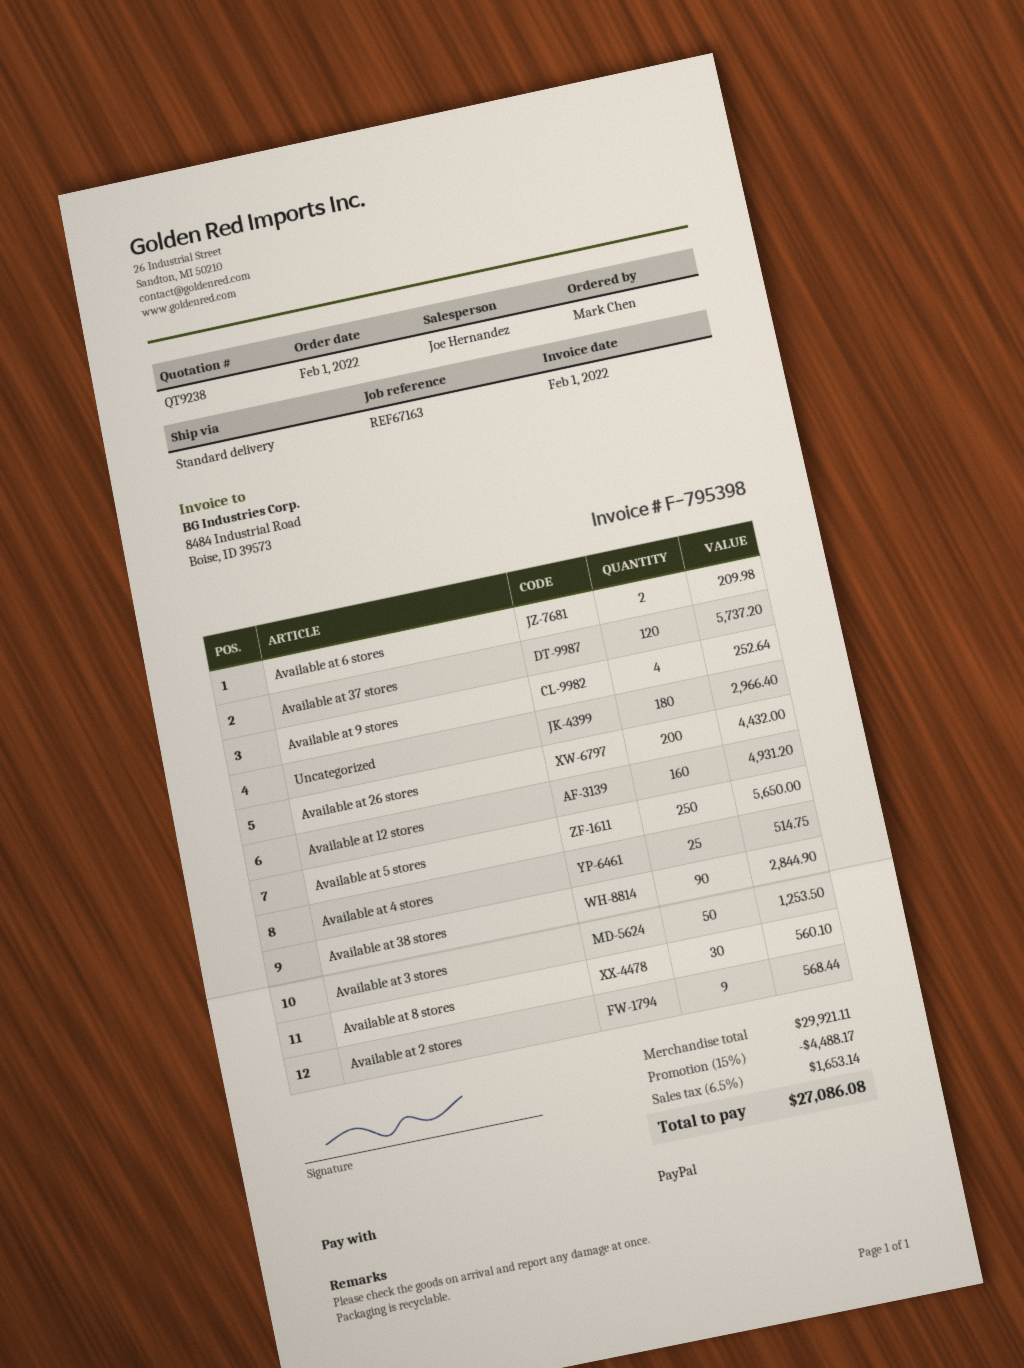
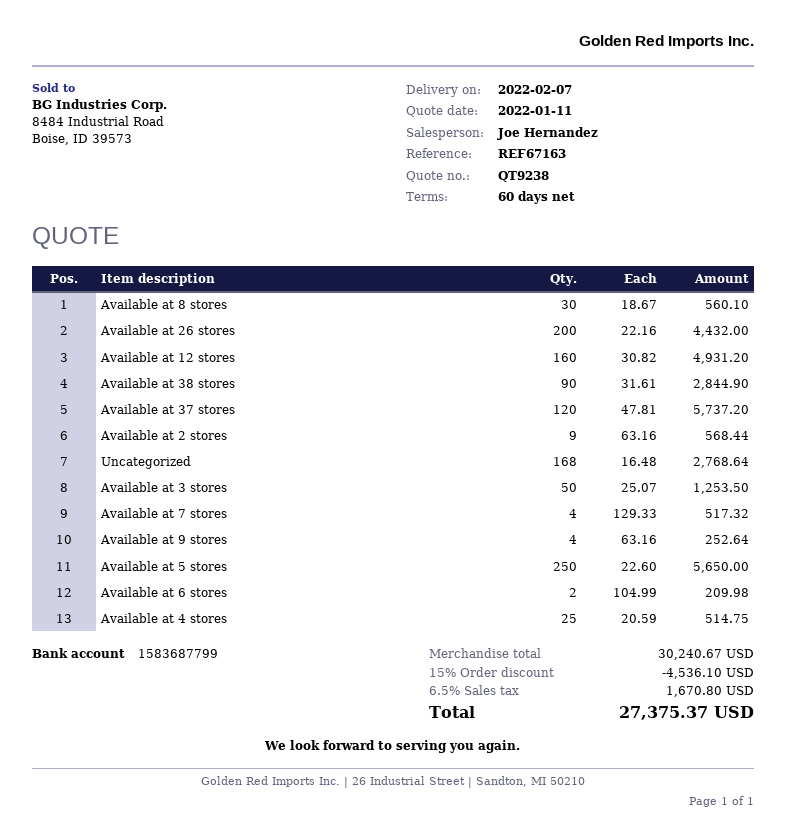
Uncategorized: 180 for 2966.40 -> 168 for 2768.64
Available at 7 stores: none -> 4 for 517.32
subtotal: 29921.11 -> 30240.67
discount: 15% = 4488.17 -> 15% = 4536.10
tax: 6.5% = 1653.14 -> 6.5% = 1670.80
total: 27086.08 -> 27375.37

